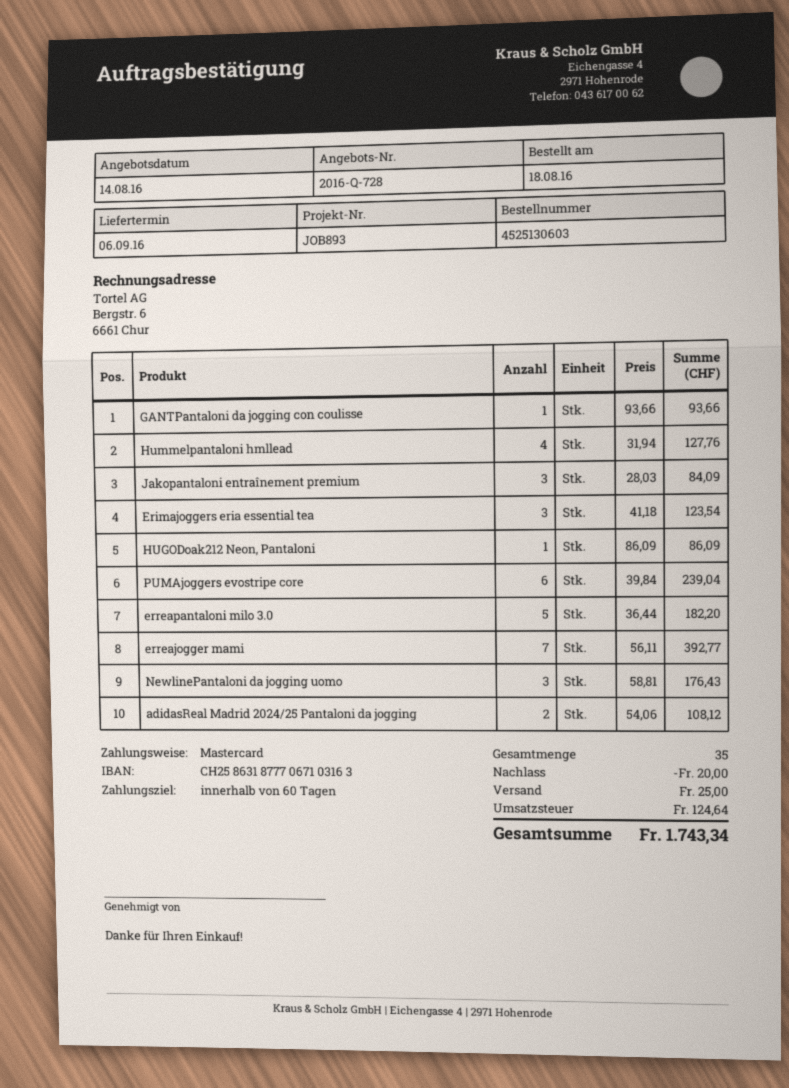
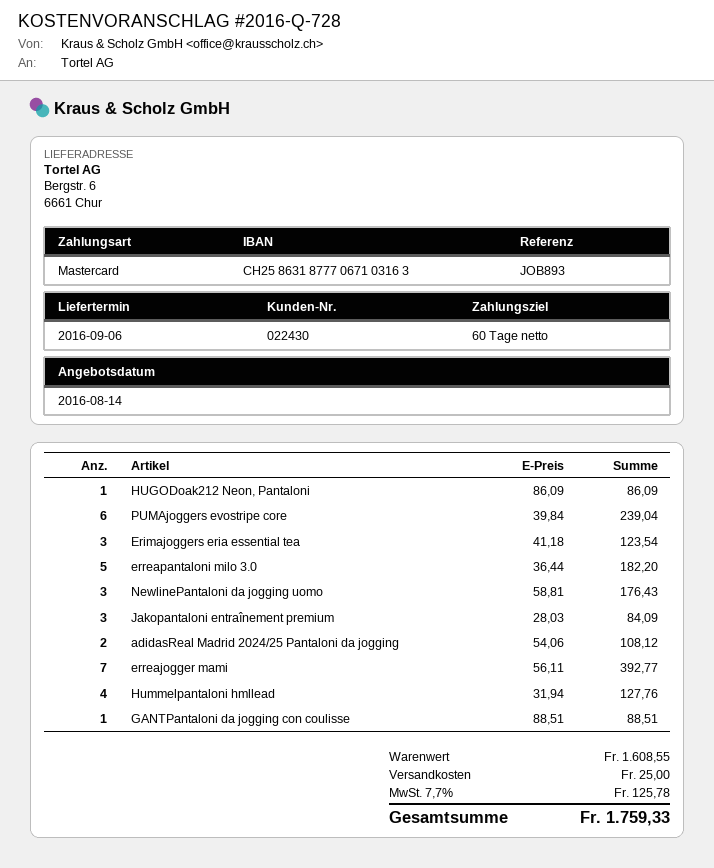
GANTPantaloni da jogging con coulisse: 1 x 93.66 = 93.66 -> 1 x 88.51 = 88.51
discount: 20.00 -> none
tax: 124.64 -> 125.78
total: 1743.34 -> 1759.33

